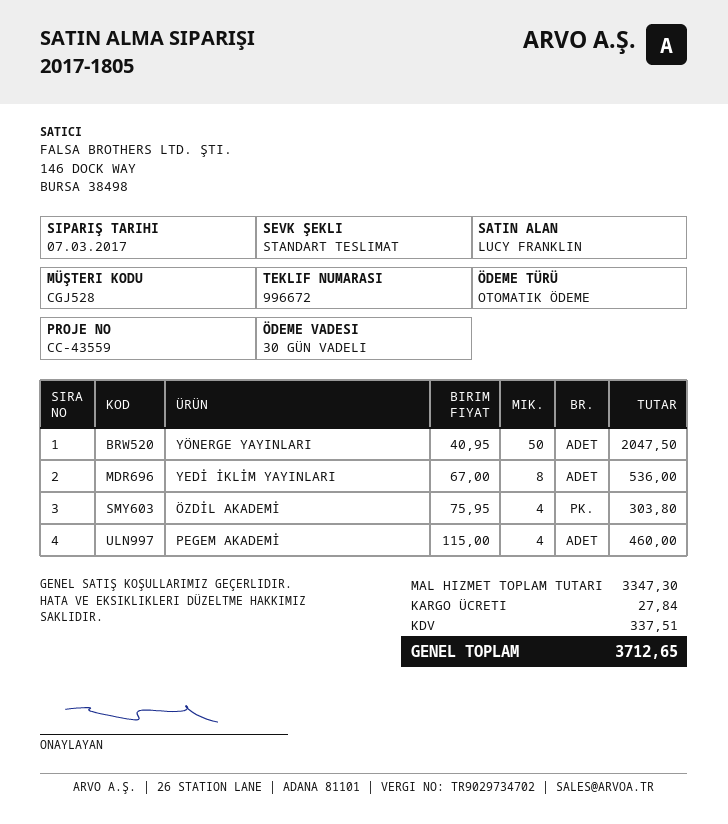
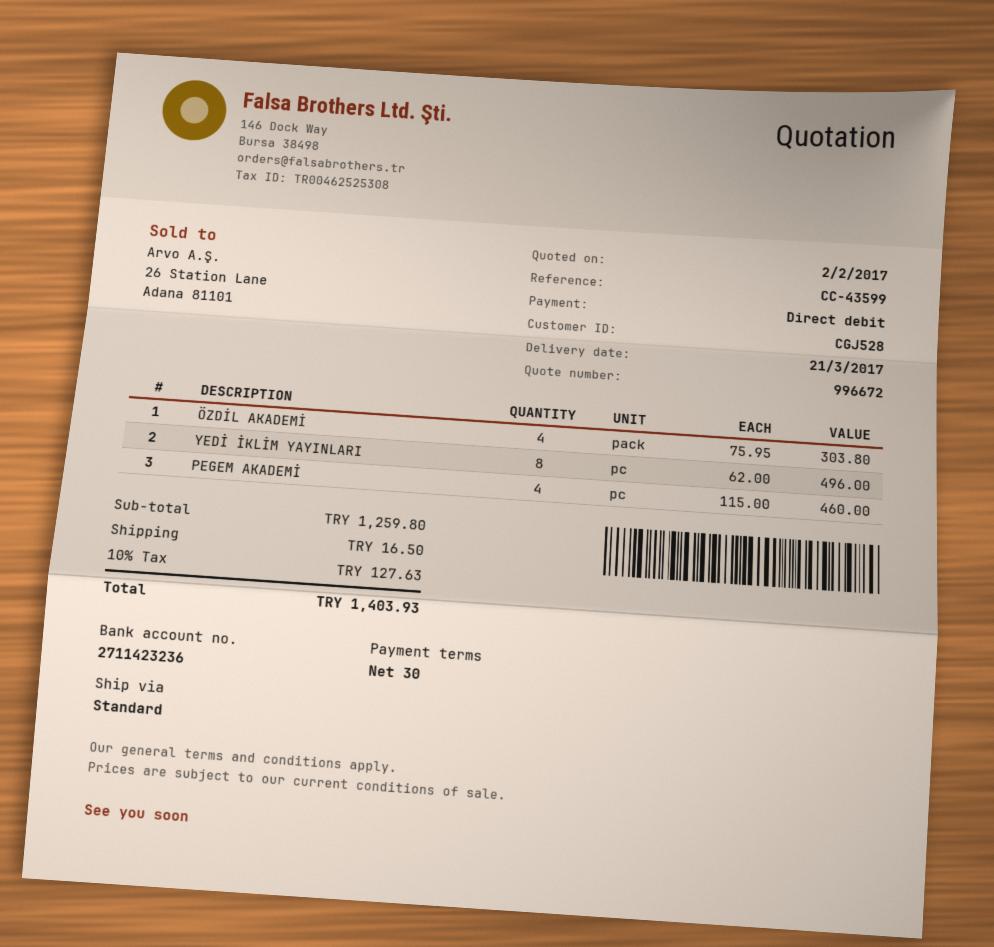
reference: CC-43559 -> CC-43599
YÖNERGE YAYINLARI: 50 x 40.95 = 2047.50 -> none
YEDİ İKLİM YAYINLARI: 8 x 67.00 = 536.00 -> 8 x 62.00 = 496.00
subtotal: 3347.30 -> 1259.80
shipping: 27.84 -> 16.50
tax: 337.51 -> 127.63
total: 3712.65 -> 1403.93

